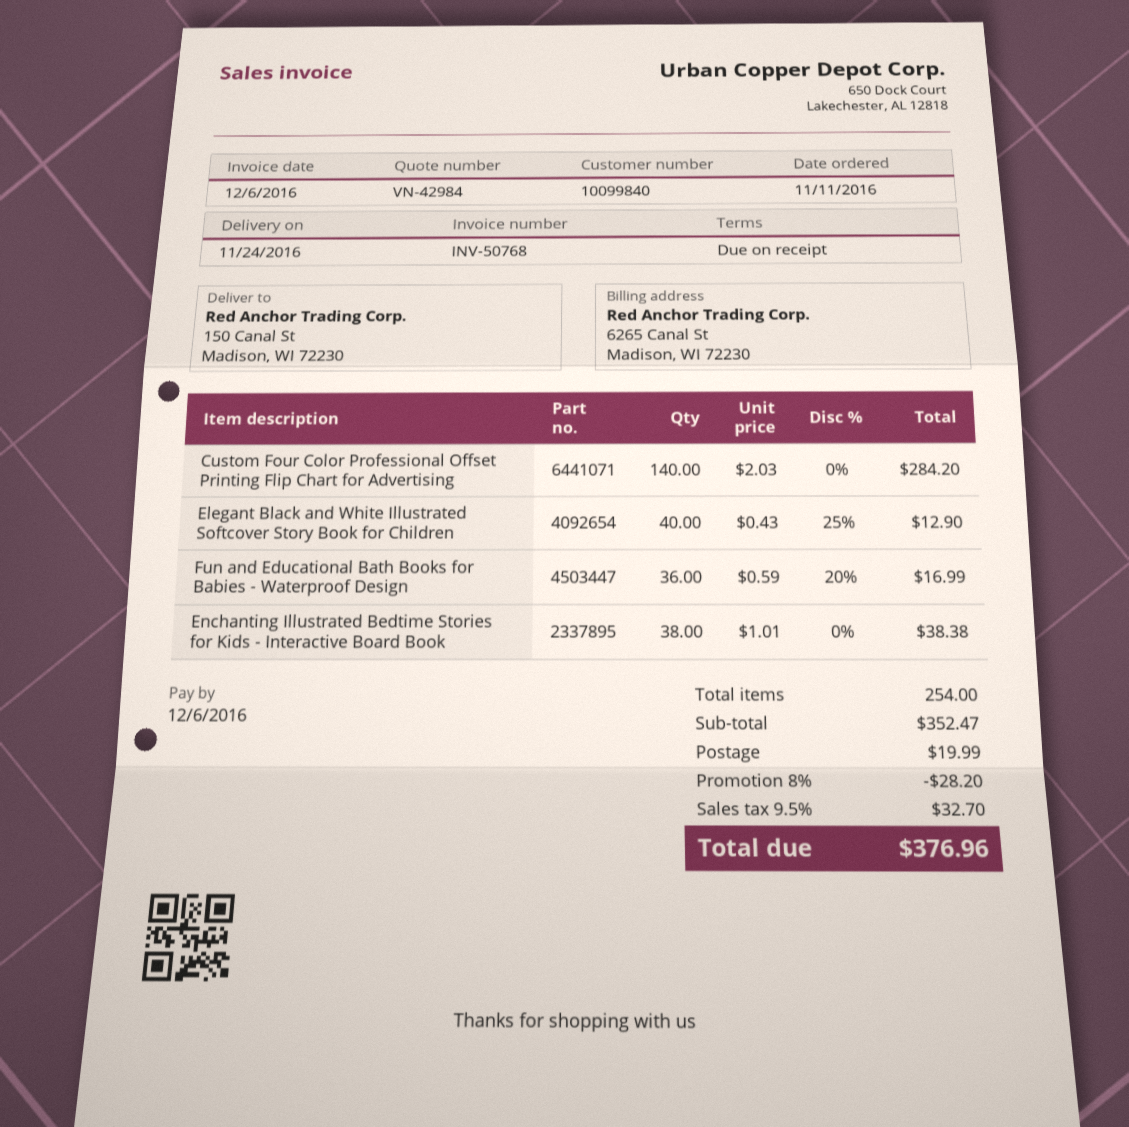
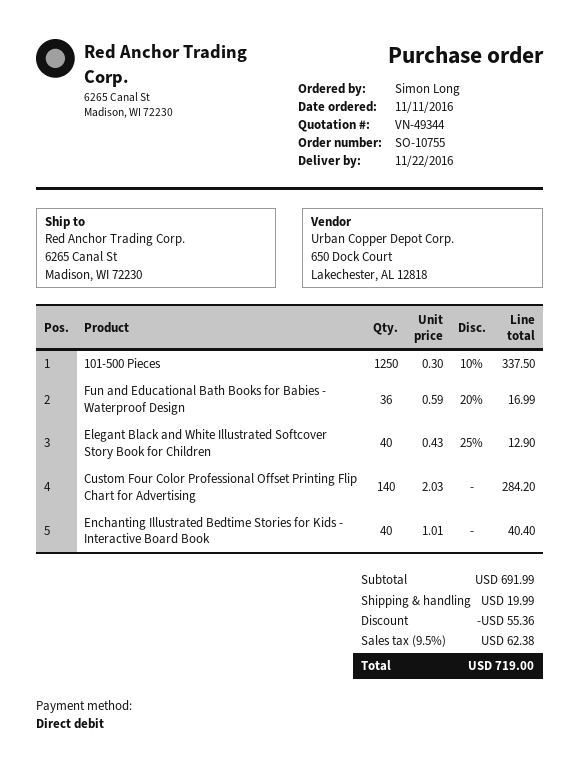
quote number: VN-42984 -> VN-49344
delivery date: 2016-11-24 -> 2016-11-22
ship to: 150 Canal St, Madison, WI 72230 -> 6265 Canal St, Madison, WI 72230
Enchanting Illustrated Bedtime Stories for Kids - Interactive Board Book: 38 x 1.01 = 38.38 -> 40 x 1.01 = 40.40
101-500 Pieces: none -> 1250 x 0.30 - 10% = 337.50
subtotal: 352.47 -> 691.99
discount: 28.20 -> 55.36
tax: 9.5% = 32.70 -> 9.5% = 62.38
total: 376.96 -> 719.00

